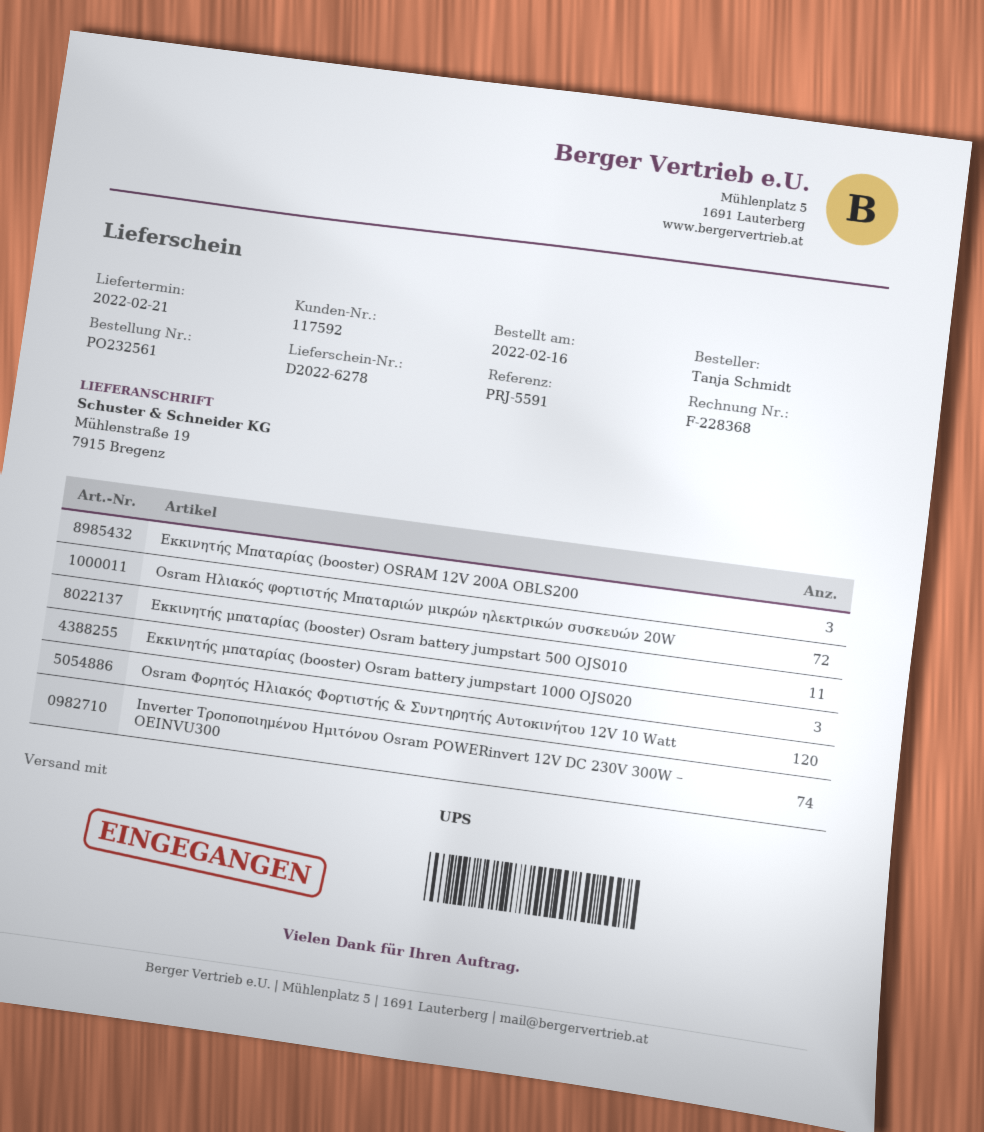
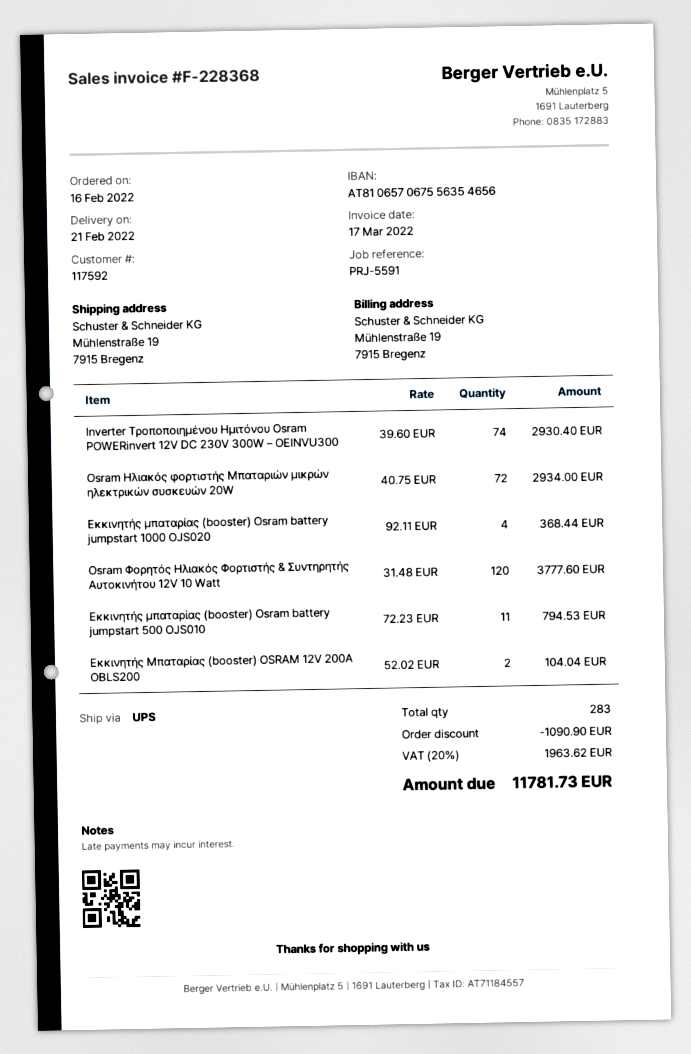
Εκκινητής Μπαταρίας (booster) OSRAM 12V 200A OBLS200: 3 -> 2
Εκκινητής μπαταρίας (booster) Osram battery jumpstart 1000 OJS020: 3 -> 4

